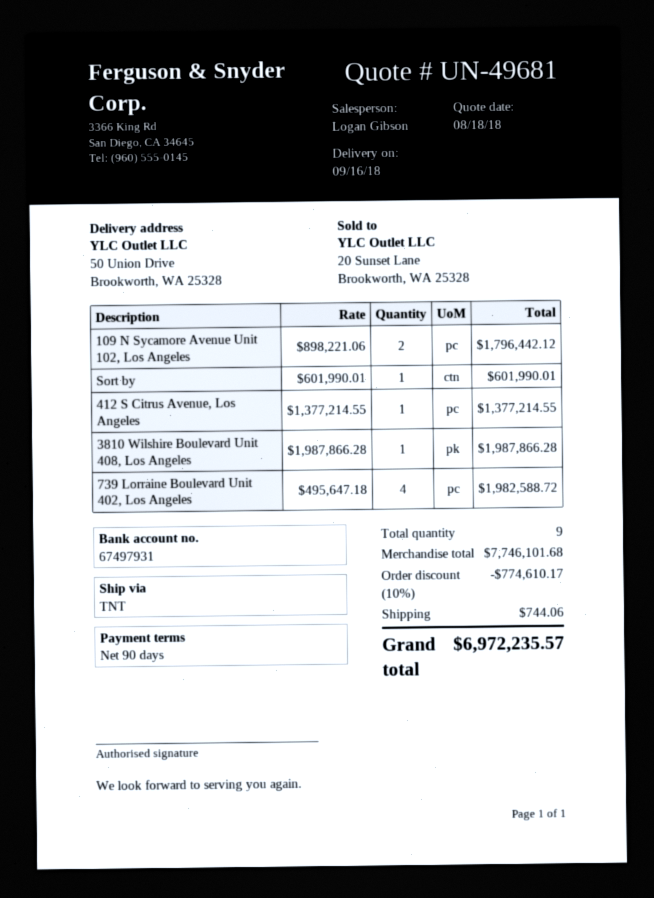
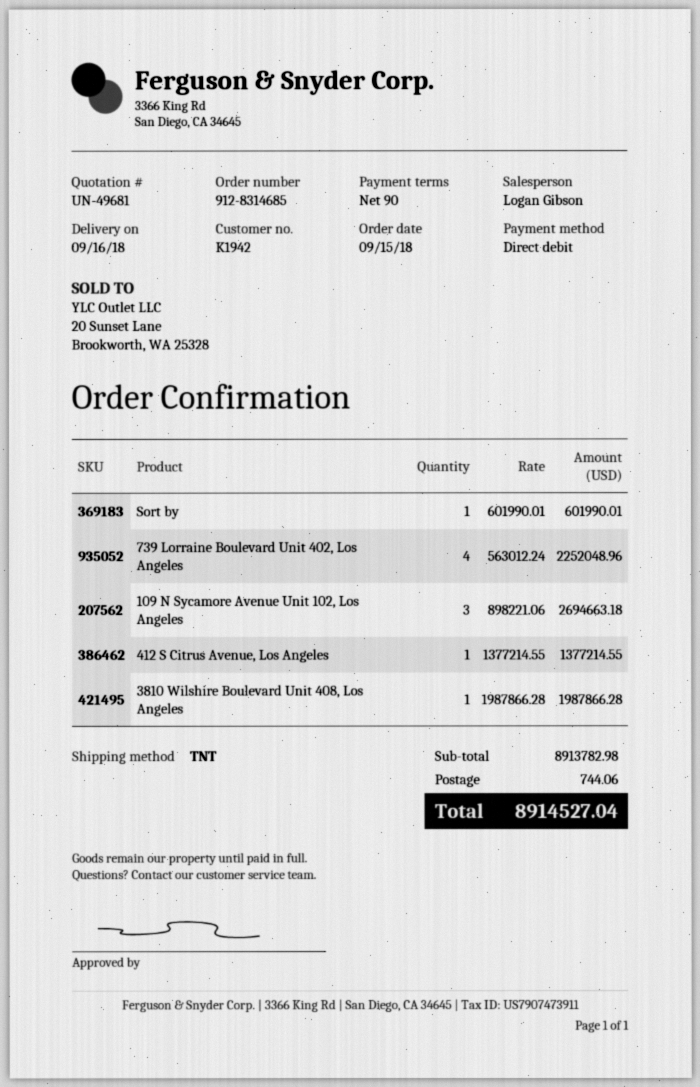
109 N Sycamore Avenue Unit 102, Los Angeles: 2 x 898221.06 = 1796442.12 -> 3 x 898221.06 = 2694663.18
739 Lorraine Boulevard Unit 402, Los Angeles: 4 x 495647.18 = 1982588.72 -> 4 x 563012.24 = 2252048.96
subtotal: 7746101.68 -> 8913782.98
discount: 10% = 774610.17 -> none
total: 6972235.57 -> 8914527.04

